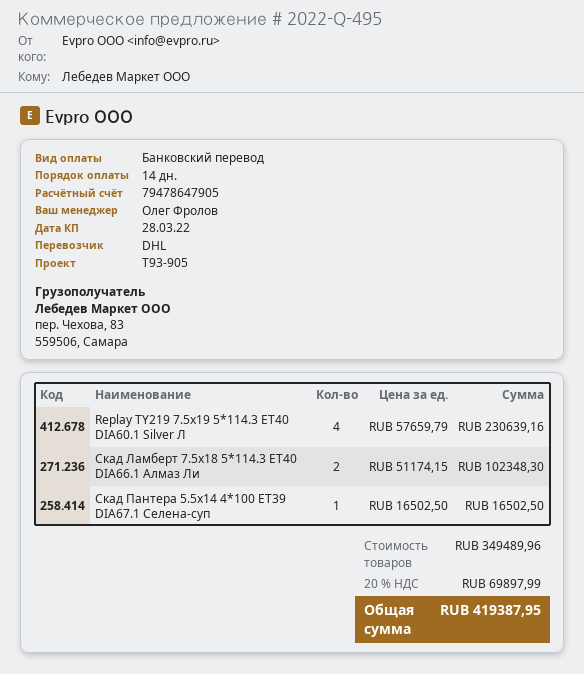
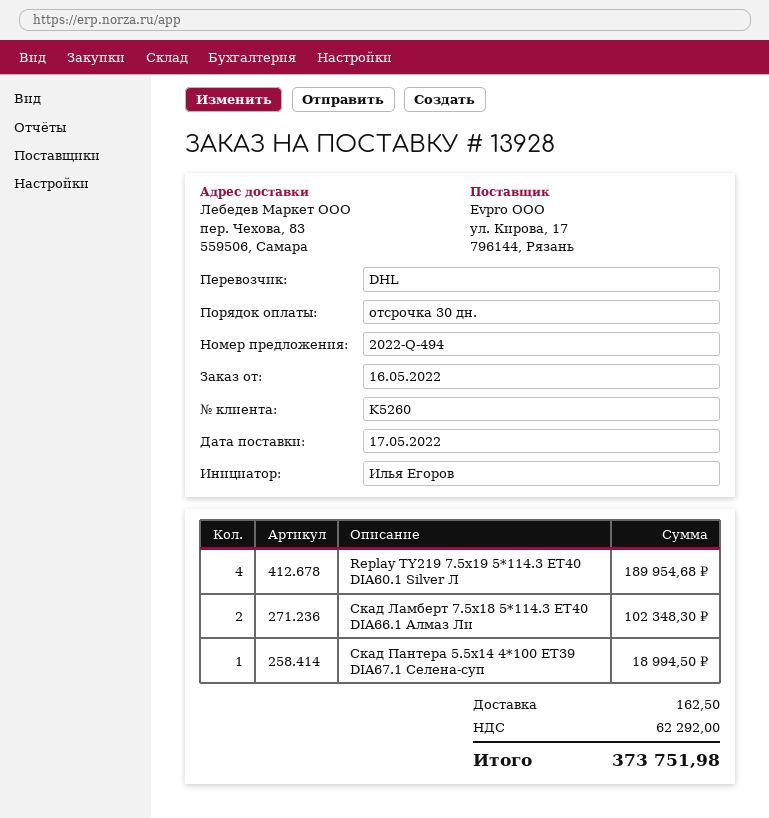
quote number: 2022-Q-495 -> 2022-Q-494
payment terms: 14 days -> 30 days
Replay TY219 7.5x19 5*114.3 ET40 DIA60.1 Silver Л: 4 for 230639.16 -> 4 for 189954.68
Скад Пантера 5.5x14 4*100 ET39 DIA67.1 Селена-суп: 1 for 16502.50 -> 1 for 18994.50
shipping: none -> 162.50
tax: 69897.99 -> 62292.00
total: 419387.95 -> 373751.98

